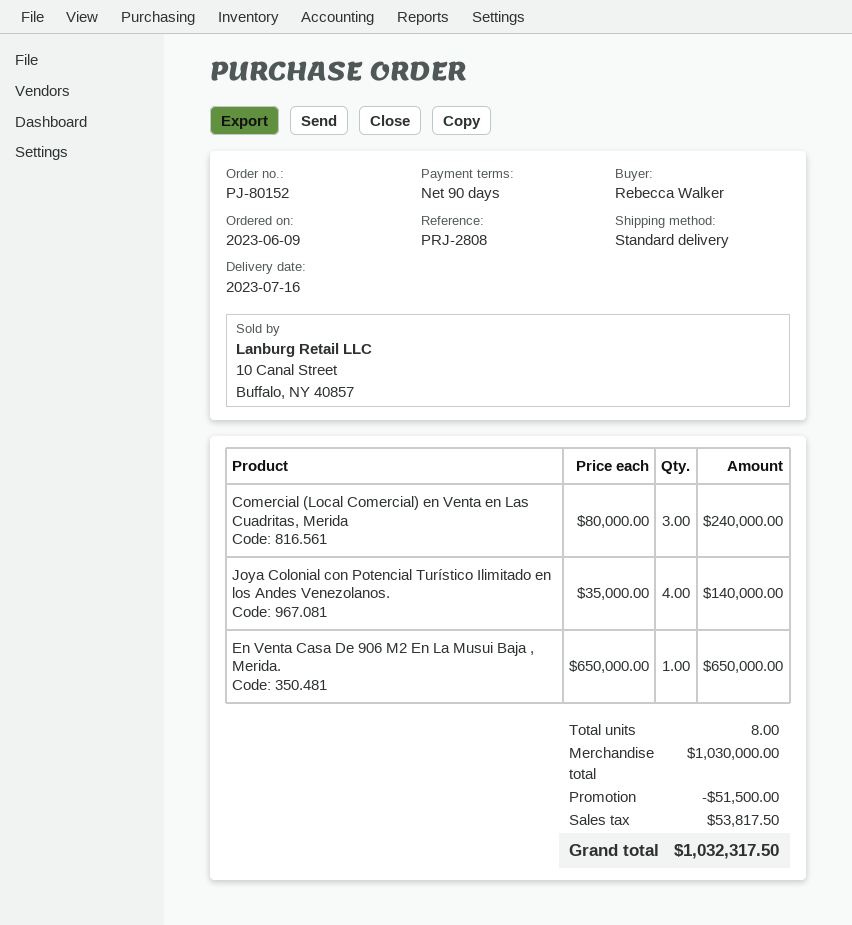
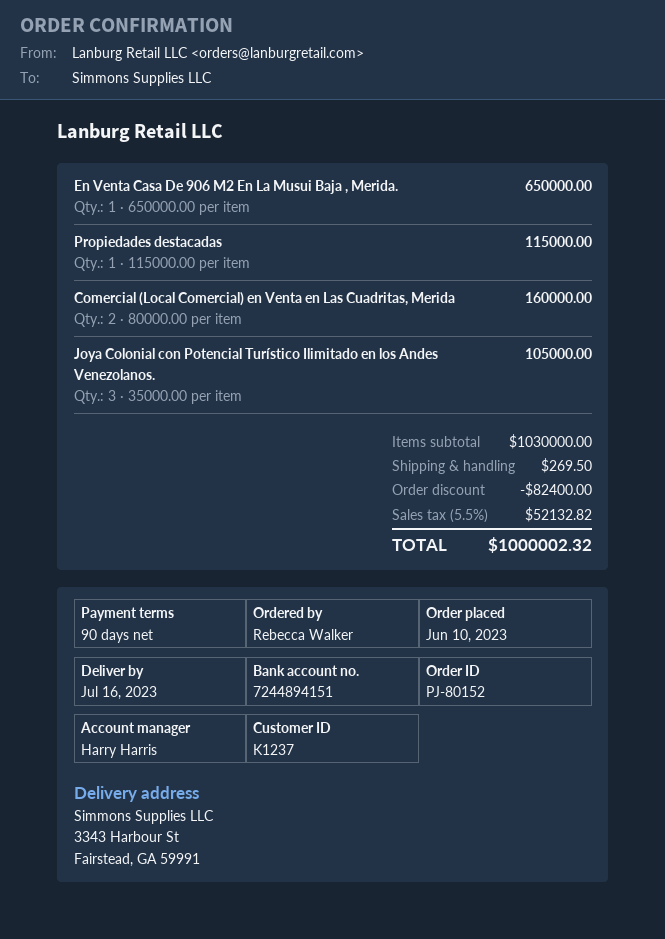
order date: 2023-06-09 -> 2023-06-10
Comercial (Local Comercial) en Venta en Las Cuadritas, Merida: 3 x 80000.00 = 240000.00 -> 2 x 80000.00 = 160000.00
Joya Colonial con Potencial Turístico Ilimitado en los Andes Venezolanos.: 4 x 35000.00 = 140000.00 -> 3 x 35000.00 = 105000.00
Propiedades destacadas: none -> 1 x 115000.00 = 115000.00
discount: 51500.00 -> 82400.00
shipping: none -> 269.50
tax: 53817.50 -> 52132.82
total: 1032317.50 -> 1000002.32

